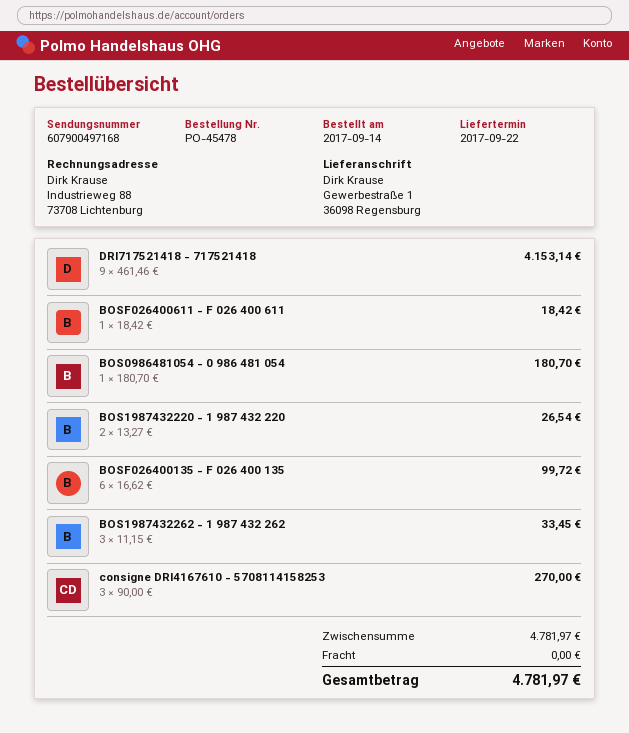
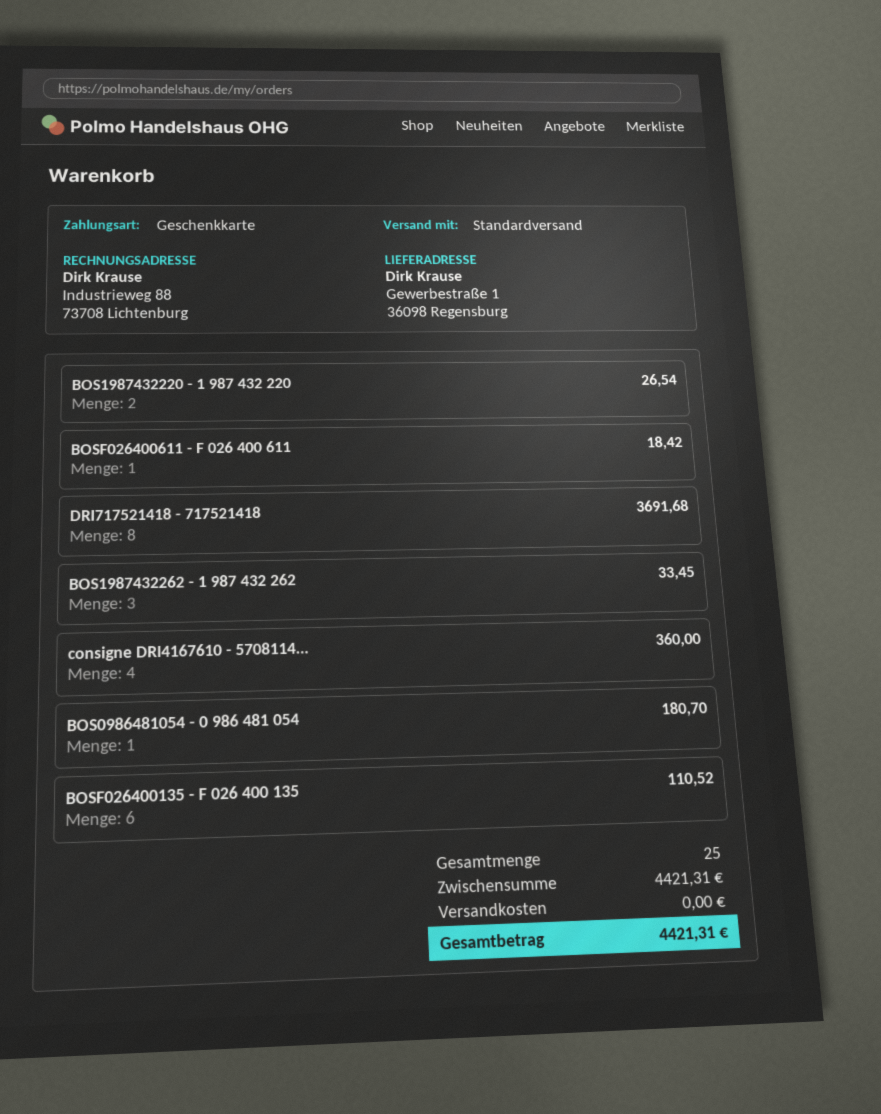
DRI717521418 - 717521418: 9 for 4153.14 -> 8 for 3691.68
BOSF026400135 - F 026 400 135: 6 for 99.72 -> 6 for 110.52
consigne DRI4167610 - 5708114158253: 3 for 270.00 -> 4 for 360.00
subtotal: 4781.97 -> 4421.31
total: 4781.97 -> 4421.31

